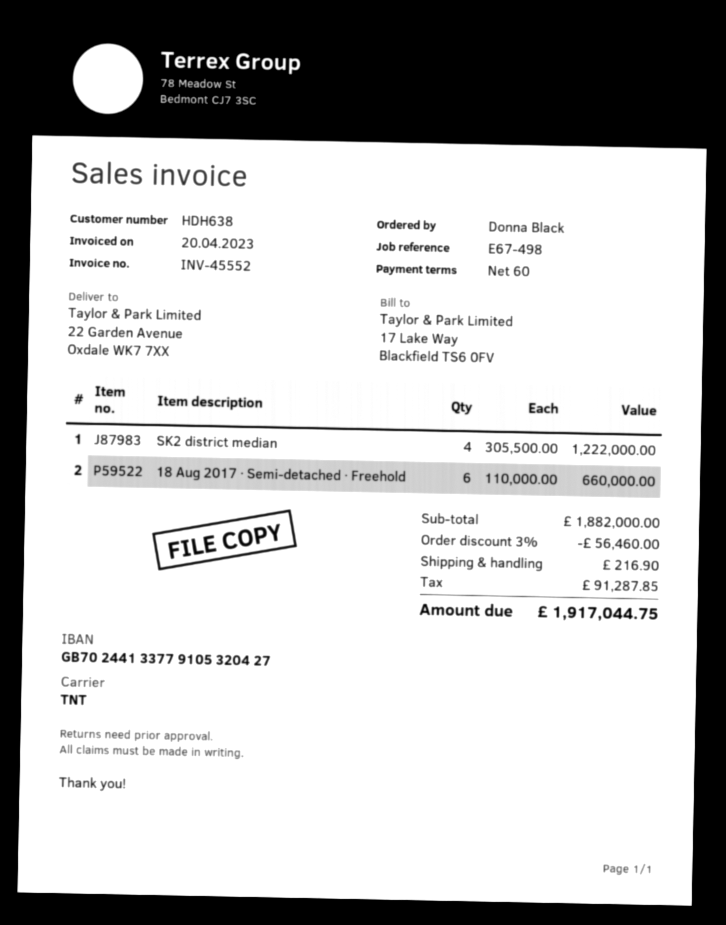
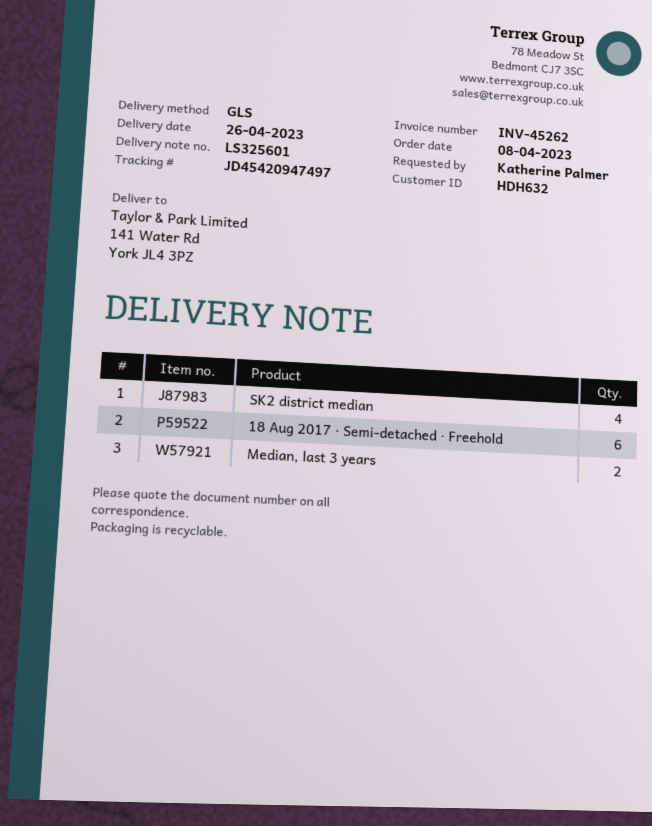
invoice number: INV-45552 -> INV-45262
customer number: HDH638 -> HDH632
ordered by: Donna Black -> Katherine Palmer
shipping method: TNT -> GLS
ship to: 22 Garden Avenue, Oxdale WK7 7XX -> 141 Water Rd, York JL4 3PZ
Median, last 3 years: none -> 2

